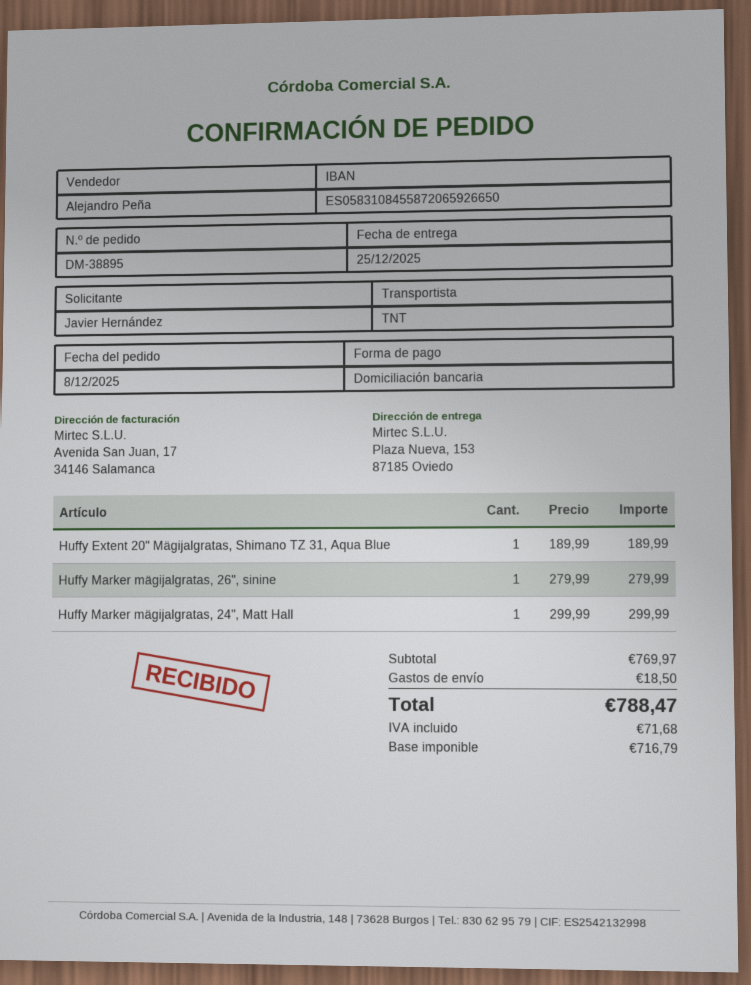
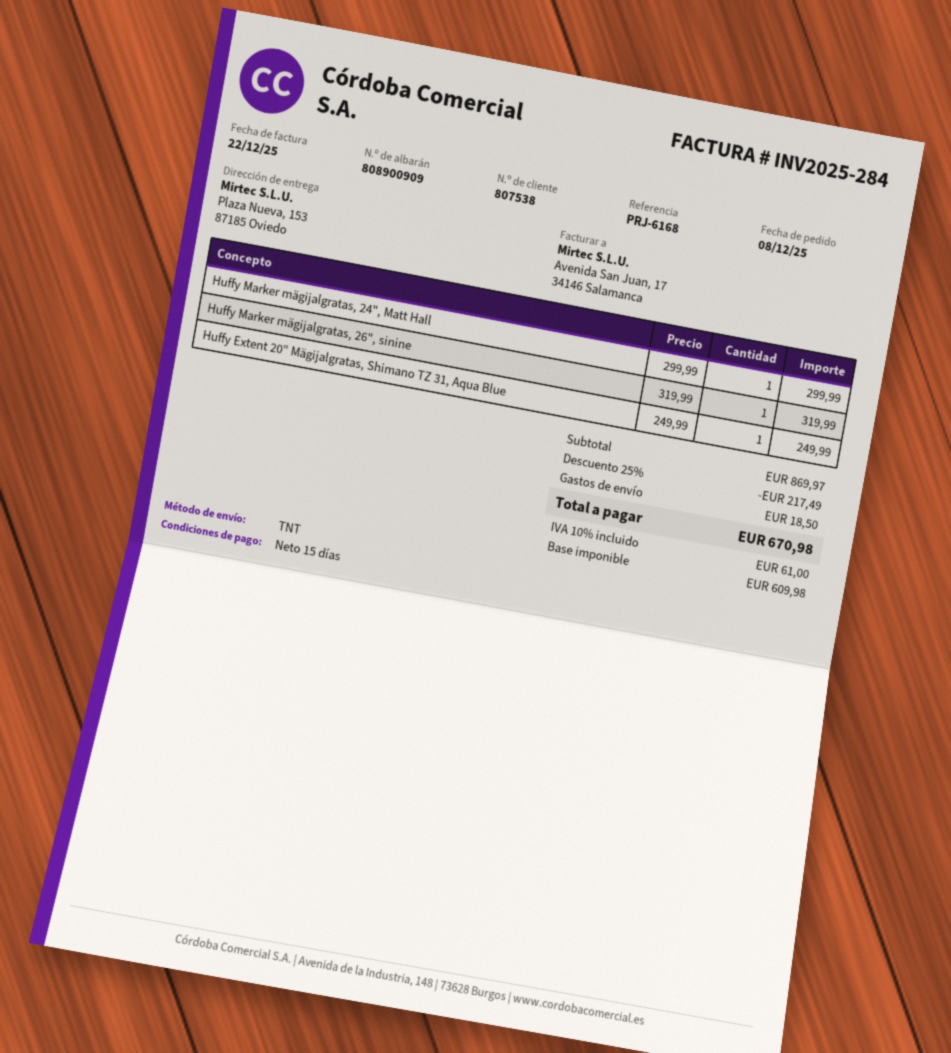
Huffy Extent 20" Mägijalgratas, Shimano TZ 31, Aqua Blue: 1 x 189.99 = 189.99 -> 1 x 249.99 = 249.99
Huffy Marker mägijalgratas, 26", sinine: 1 x 279.99 = 279.99 -> 1 x 319.99 = 319.99
subtotal: 769.97 -> 869.97
discount: none -> 25% = 217.49
net: 716.79 -> 609.98
tax: 71.68 -> 61.00
total: 788.47 -> 670.98

